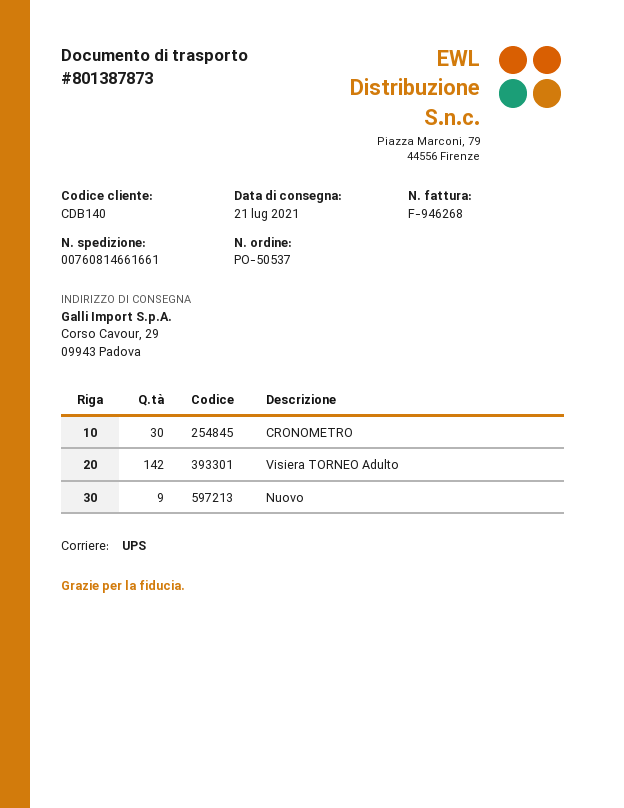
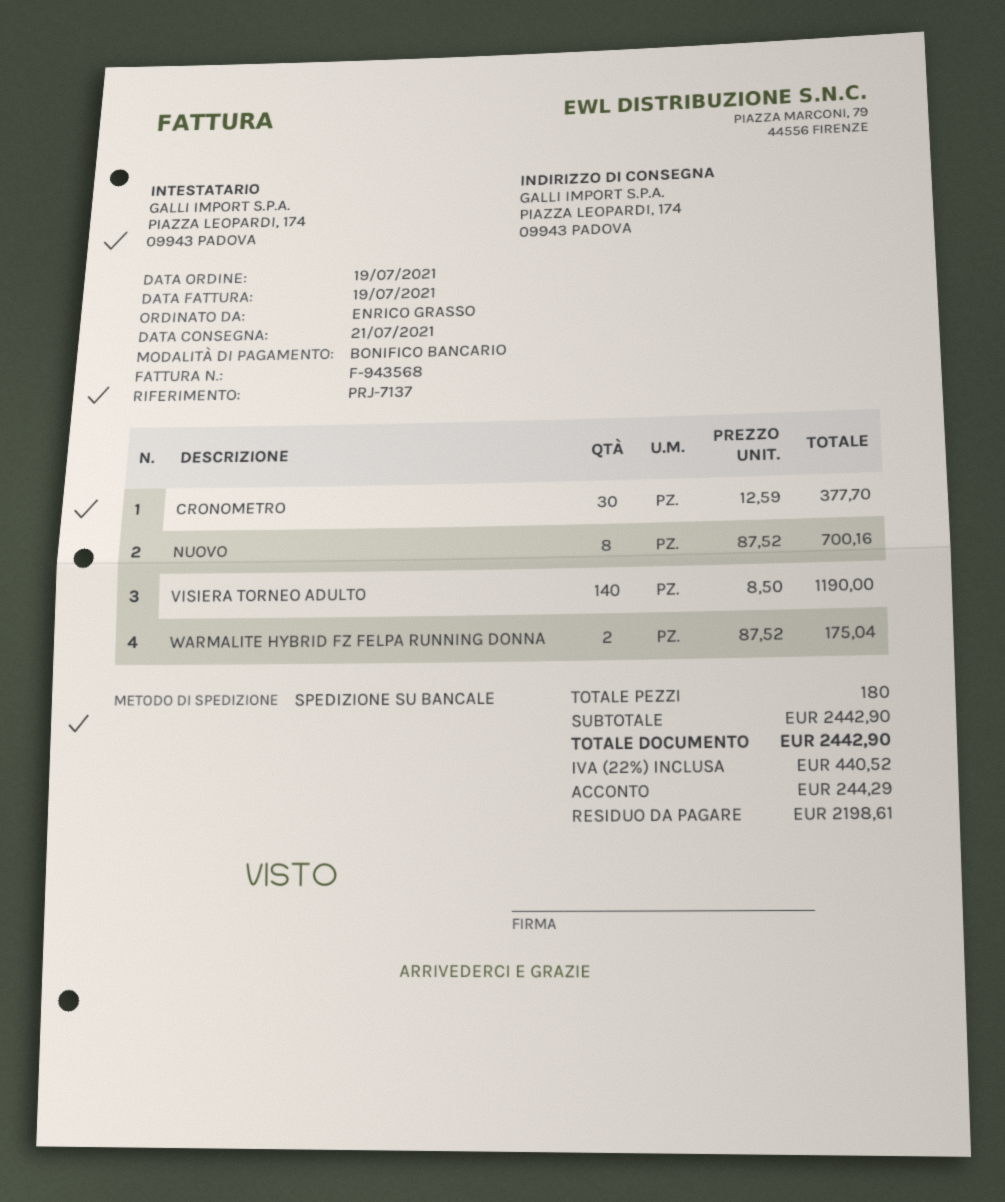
invoice number: F-946268 -> F-943568
shipping method: UPS -> pallet freight
ship to: Corso Cavour, 29, 09943 Padova -> PIAZZA LEOPARDI, 174, 09943 PADOVA
Visiera TORNEO Adulto: 142 -> 140
Nuovo: 9 -> 8
WARMALITE HYBRID FZ FELPA RUNNING DONNA: none -> 2

